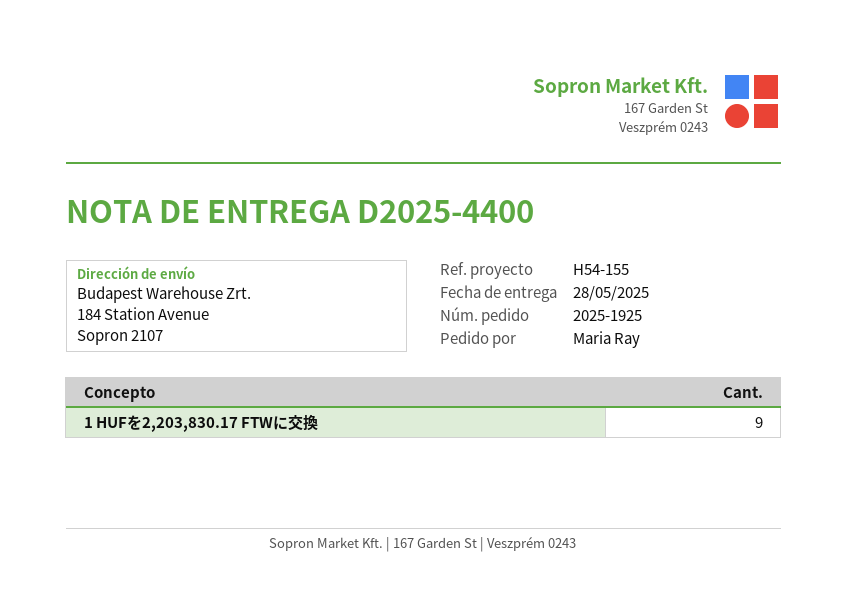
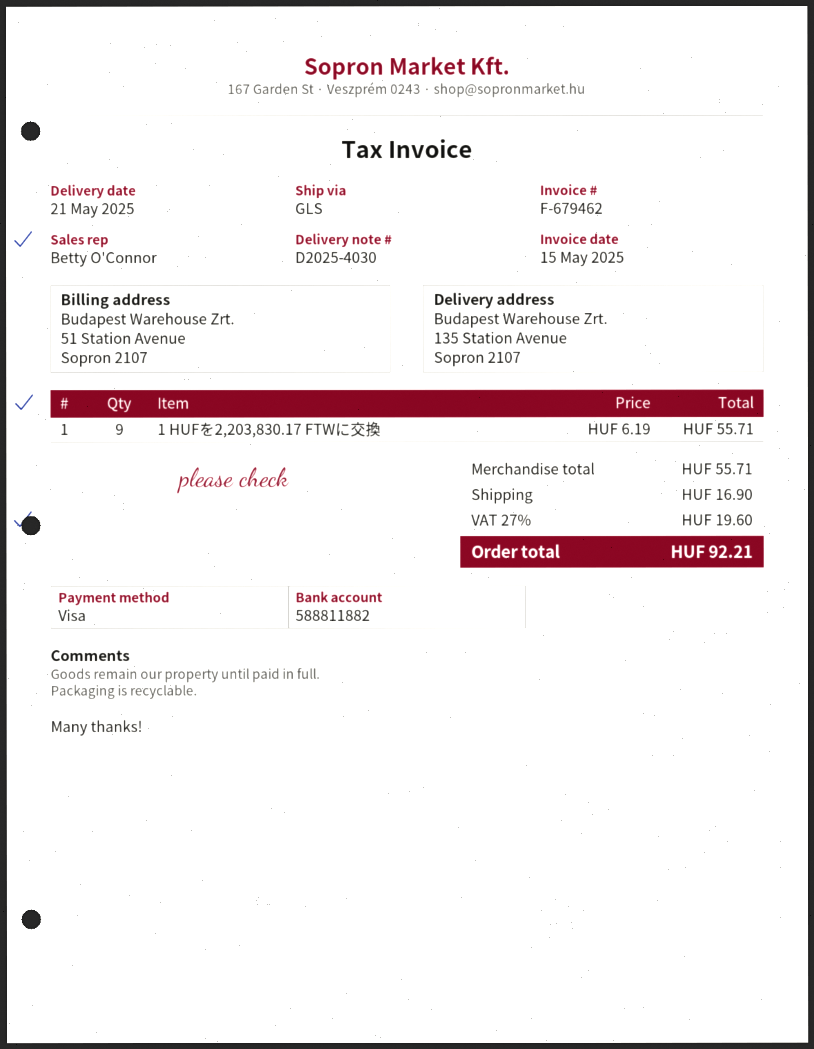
delivery note number: D2025-4400 -> D2025-4030
delivery date: 2025-05-28 -> 2025-05-21
ship to: 184 Station Avenue, Sopron 2107 -> 135 Station Avenue, Sopron 2107

